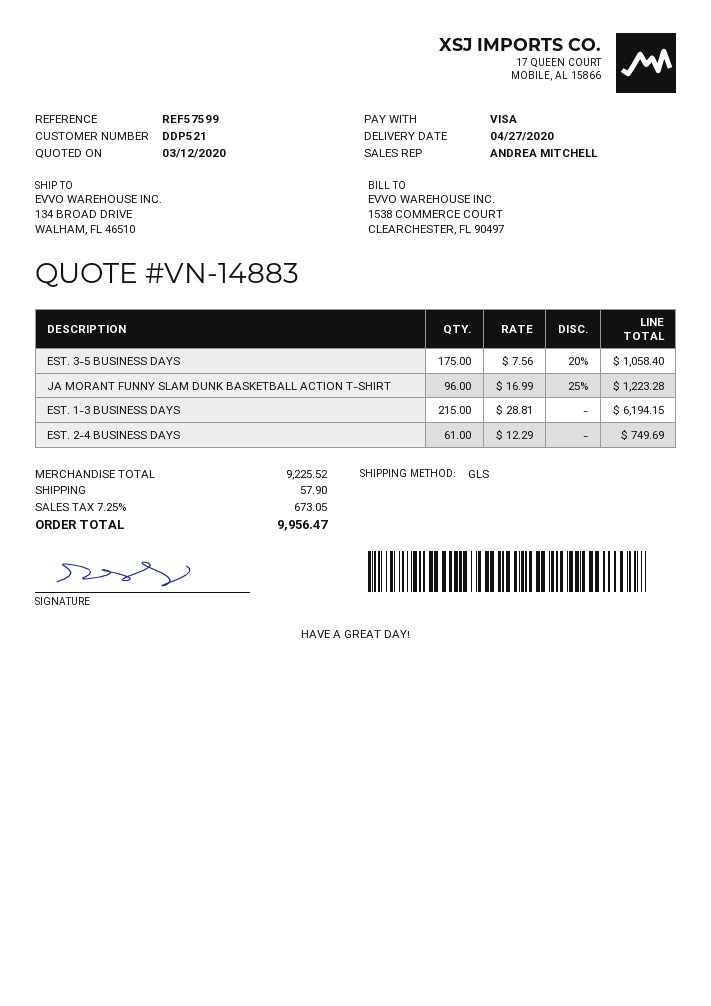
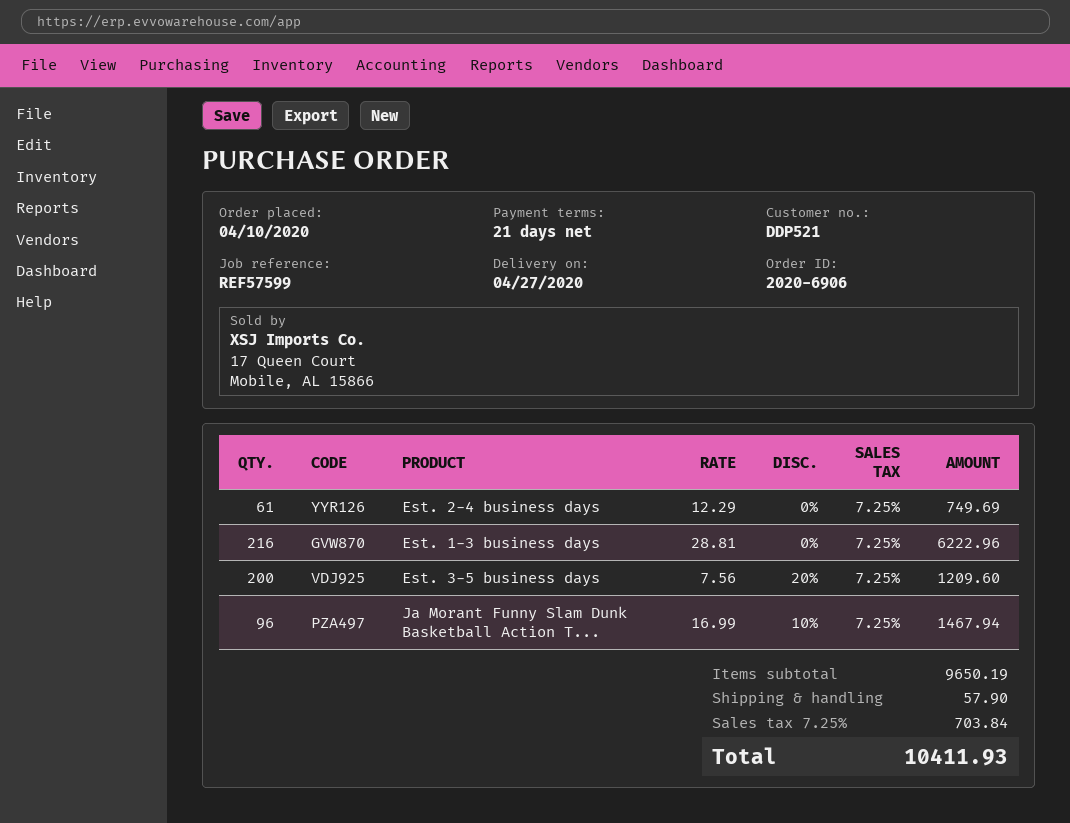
EST. 3-5 BUSINESS DAYS: 175 x 7.56 - 20% = 1058.40 -> 200 x 7.56 - 20% = 1209.60
JA MORANT FUNNY SLAM DUNK BASKETBALL ACTION T-SHIRT: 96 x 16.99 - 25% = 1223.28 -> 96 x 16.99 - 10% = 1467.94
EST. 1-3 BUSINESS DAYS: 215 x 28.81 = 6194.15 -> 216 x 28.81 = 6222.96
subtotal: 9225.52 -> 9650.19
tax: 7.25% = 673.05 -> 7.25% = 703.84
total: 9956.47 -> 10411.93

